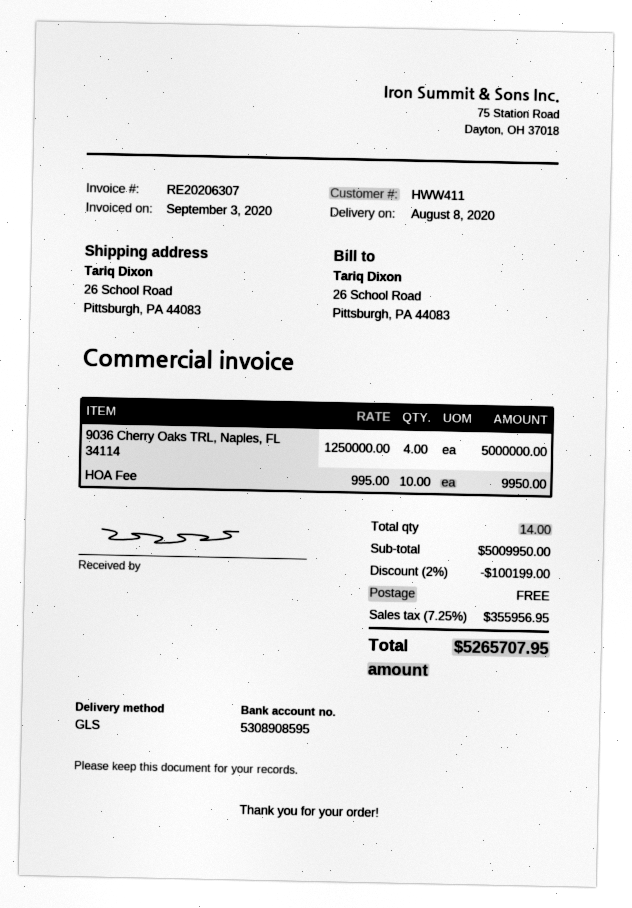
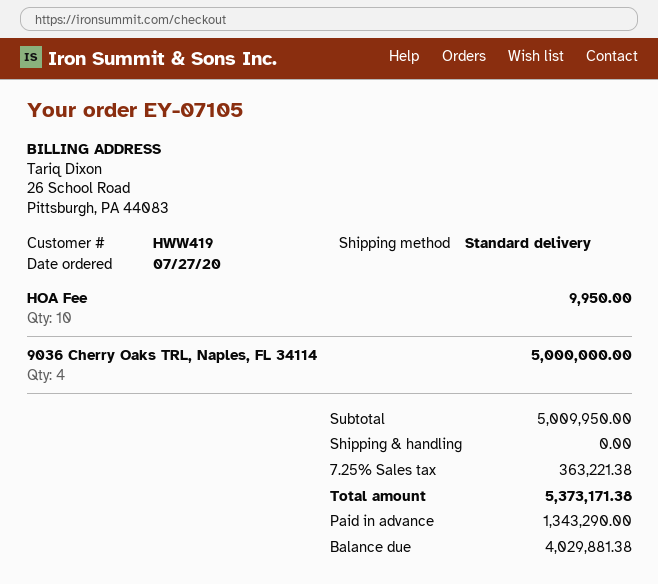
customer number: HWW411 -> HWW419
shipping method: GLS -> standard
discount: 2% = 100199.00 -> none
tax: 7.25% = 355956.95 -> 7.25% = 363221.38
total: 5265707.95 -> 5373171.38

